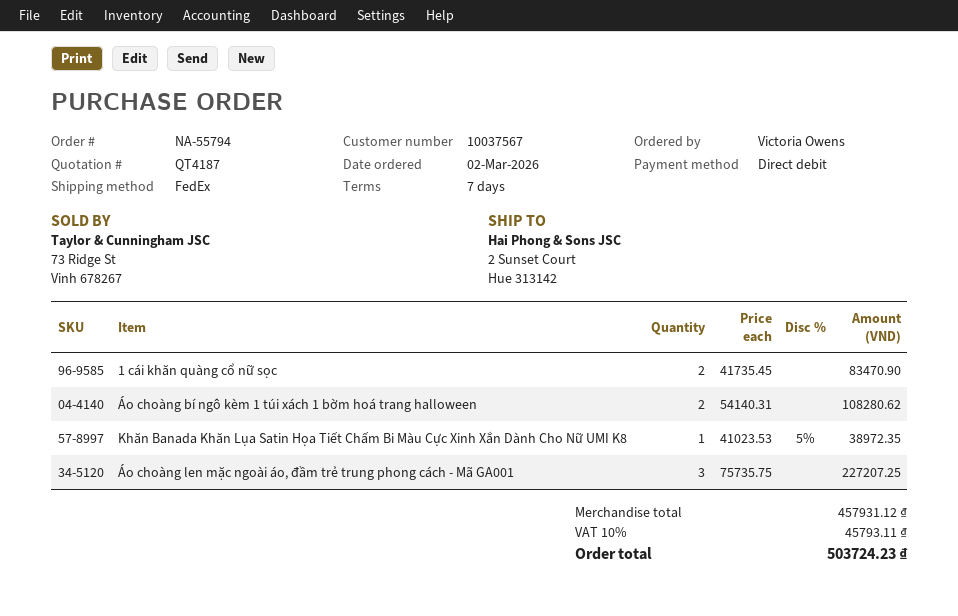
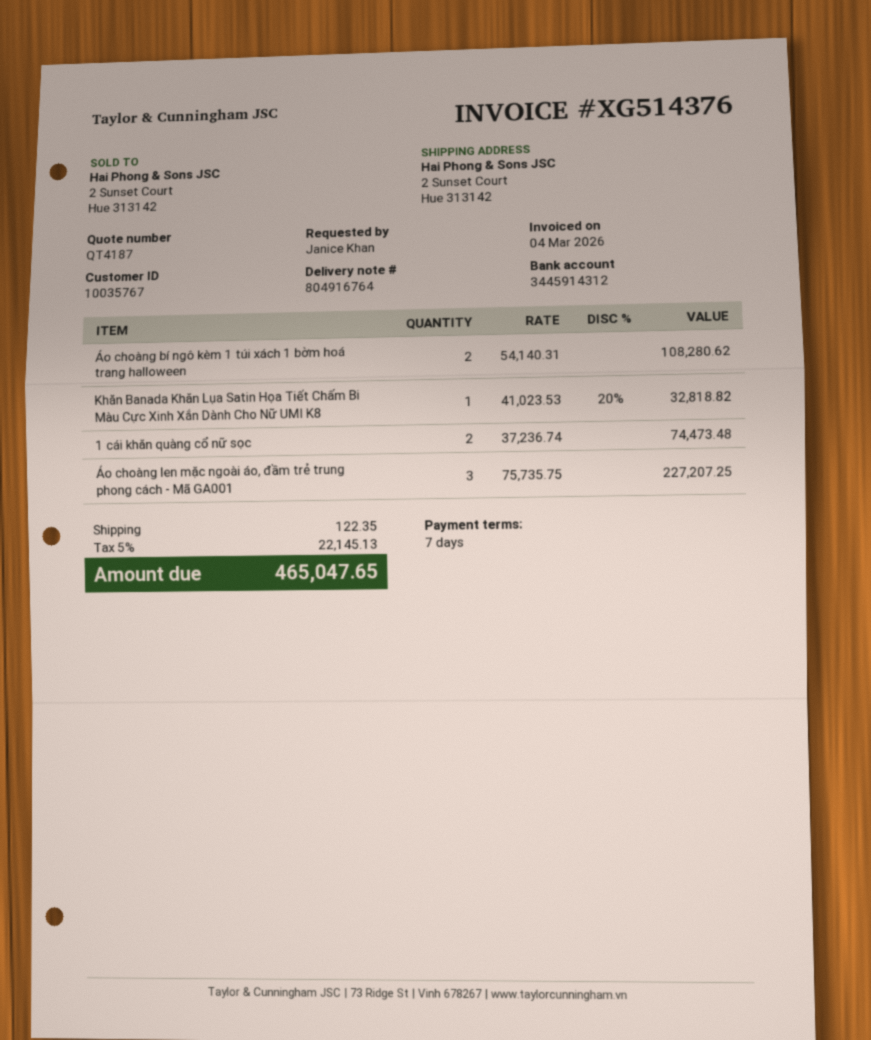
customer number: 10037567 -> 10035767
ordered by: Victoria Owens -> Janice Khan
1 cái khăn quàng cổ nữ sọc: 2 x 41735.45 = 83470.90 -> 2 x 37236.74 = 74473.48
Khăn Banada Khăn Lụa Satin Họa Tiết Chấm Bi Màu Cực Xinh Xắn Dành Cho Nữ UMI K8: 1 x 41023.53 - 5% = 38972.35 -> 1 x 41023.53 - 20% = 32818.82
shipping: none -> 122.35
tax: 10% = 45793.11 -> 5% = 22145.13
total: 503724.23 -> 465047.65

